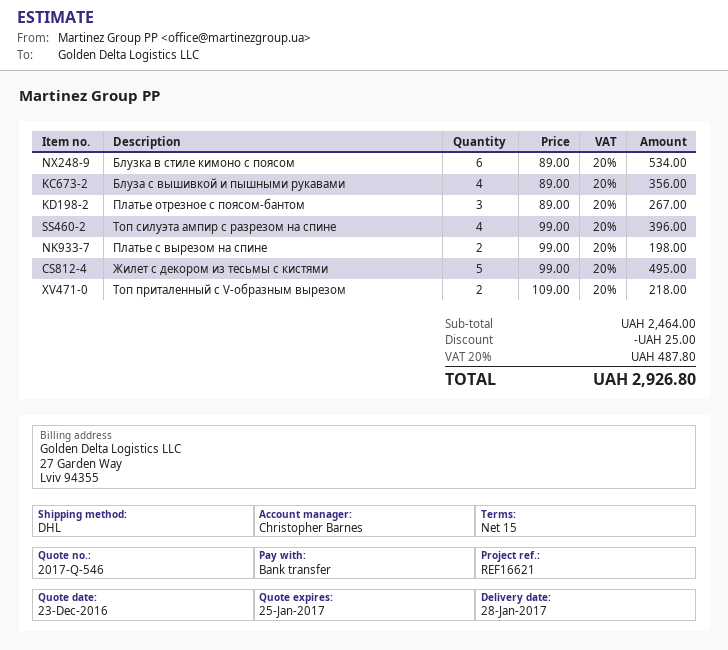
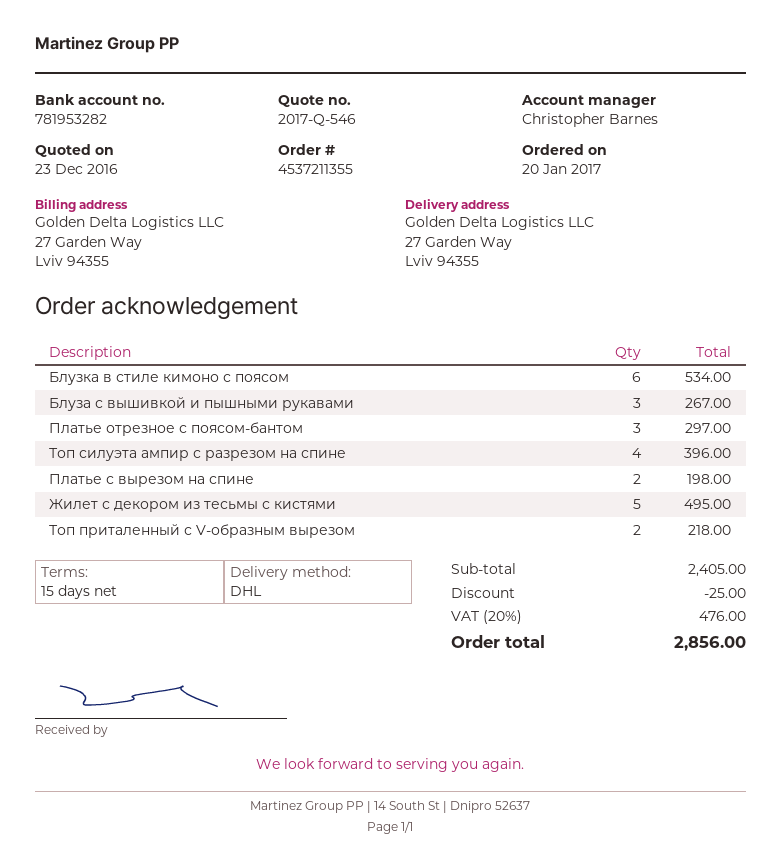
Блуза с вышивкой и пышными рукавами: 4 for 356.00 -> 3 for 267.00
Платье отрезное с поясом-бантом: 3 for 267.00 -> 3 for 297.00
subtotal: 2464.00 -> 2405.00
tax: 20% = 487.80 -> 20% = 476.00
total: 2926.80 -> 2856.00

